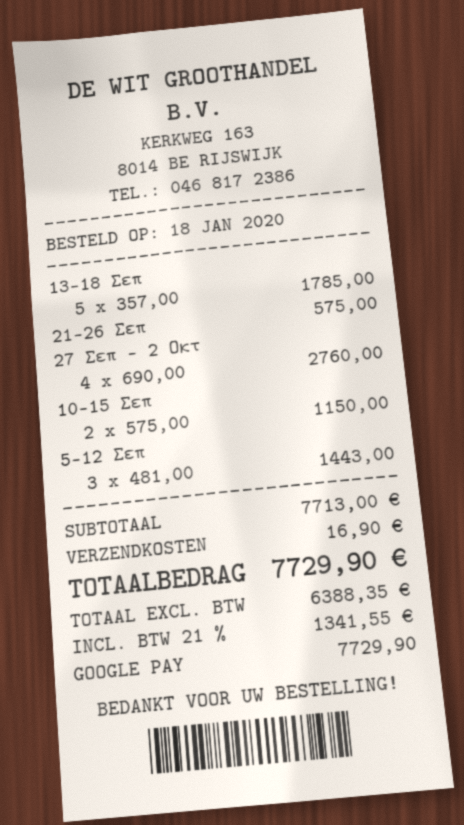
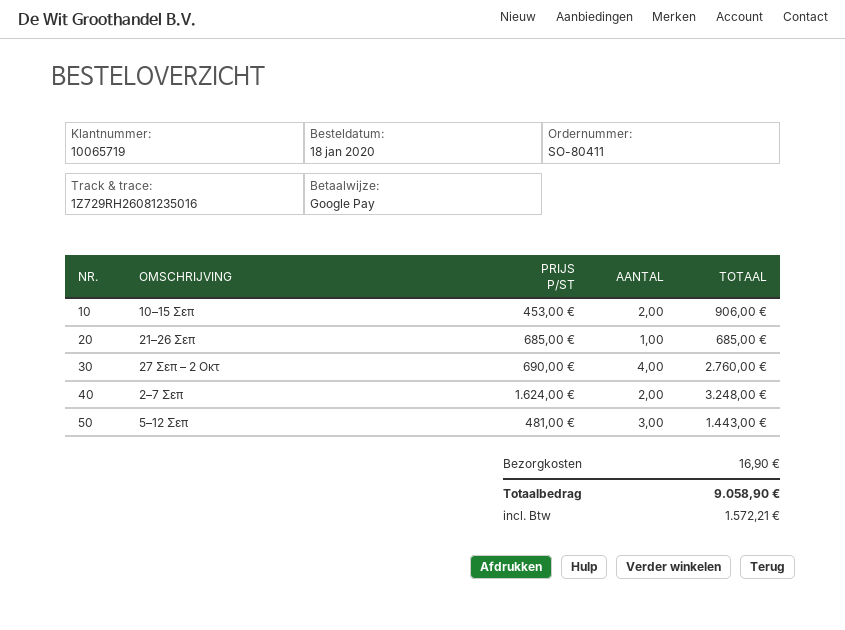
13–18 Σεπ: 5 x 357.00 = 1785.00 -> none
21–26 Σεπ: 1 x 575.00 = 575.00 -> 1 x 685.00 = 685.00
10–15 Σεπ: 2 x 575.00 = 1150.00 -> 2 x 453.00 = 906.00
2–7 Σεπ: none -> 2 x 1624.00 = 3248.00
tax: 1341.55 -> 1572.21
total: 7729.90 -> 9058.90

